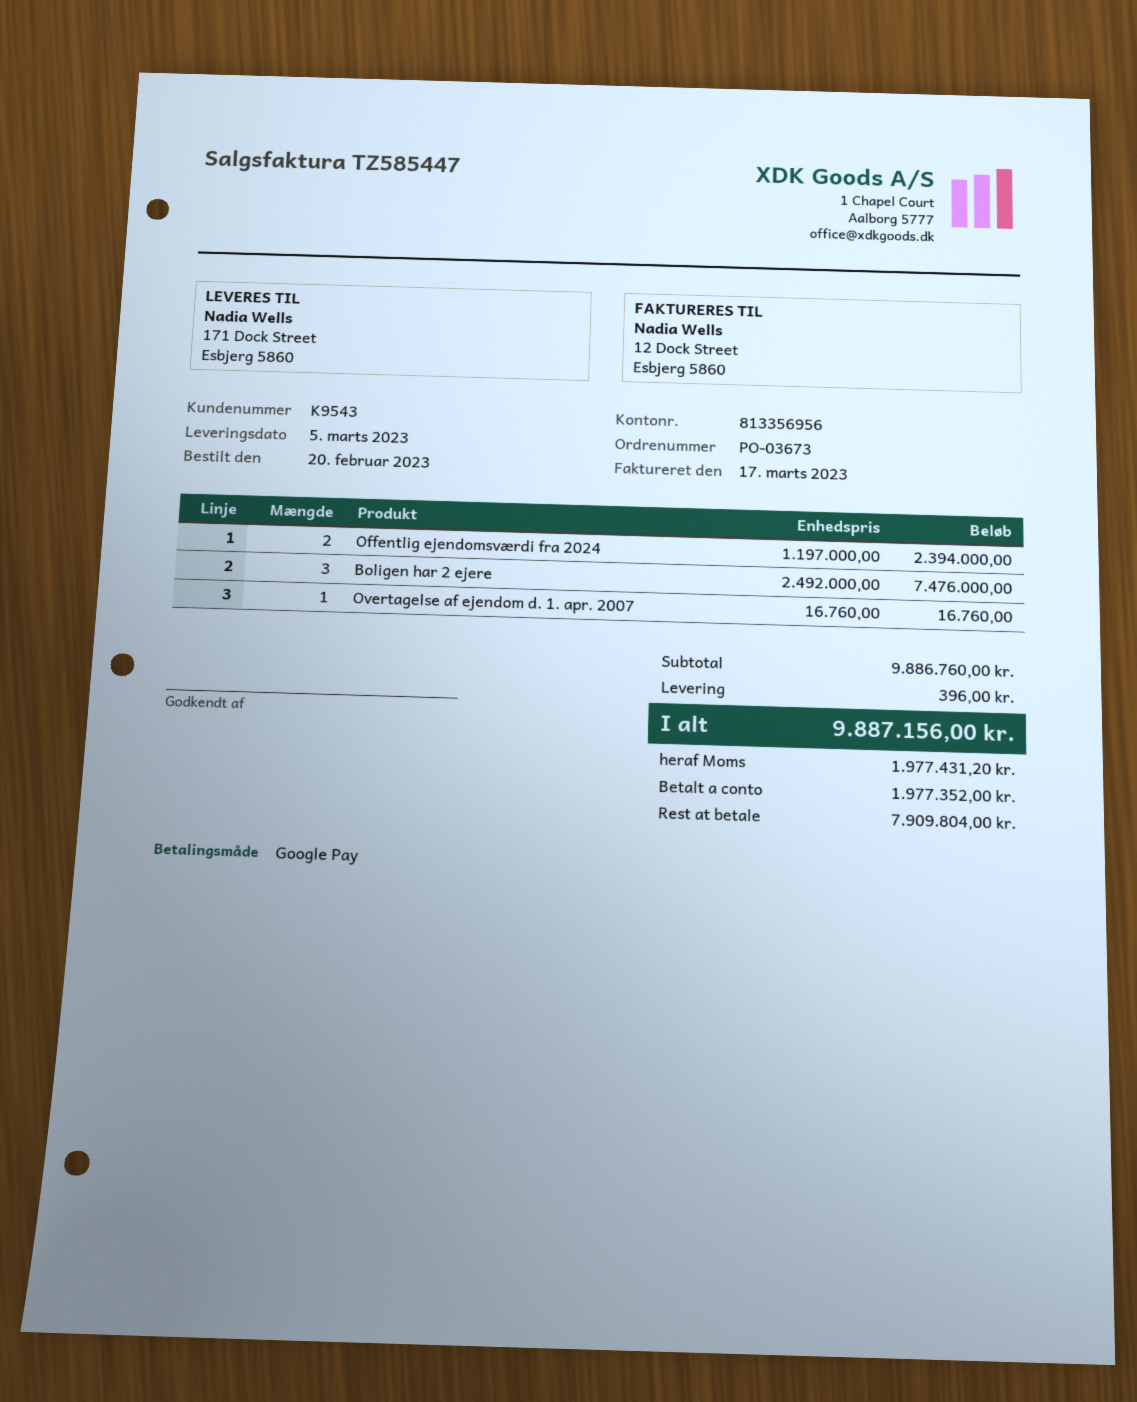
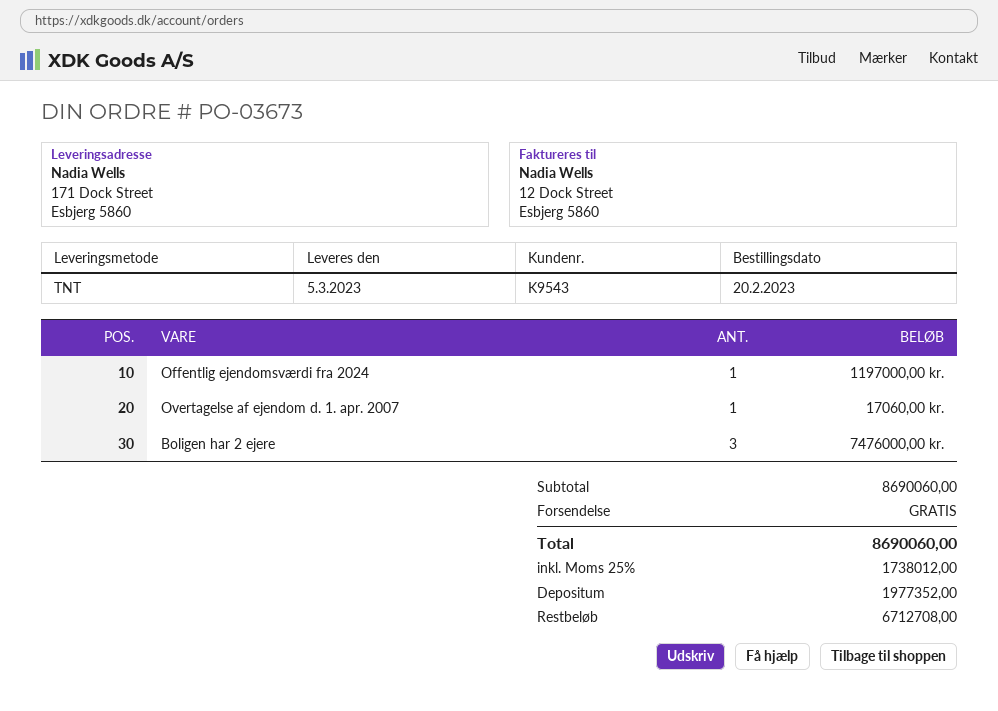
Offentlig ejendomsværdi fra 2024: 2 for 2394000.00 -> 1 for 1197000.00
Overtagelse af ejendom d. 1. apr. 2007: 1 for 16760.00 -> 1 for 17060.00
subtotal: 9886760.00 -> 8690060.00
shipping: 396.00 -> 0.00
tax: 1977431.20 -> 1738012.00
total: 9887156.00 -> 8690060.00
balance: 7909804.00 -> 6712708.00

